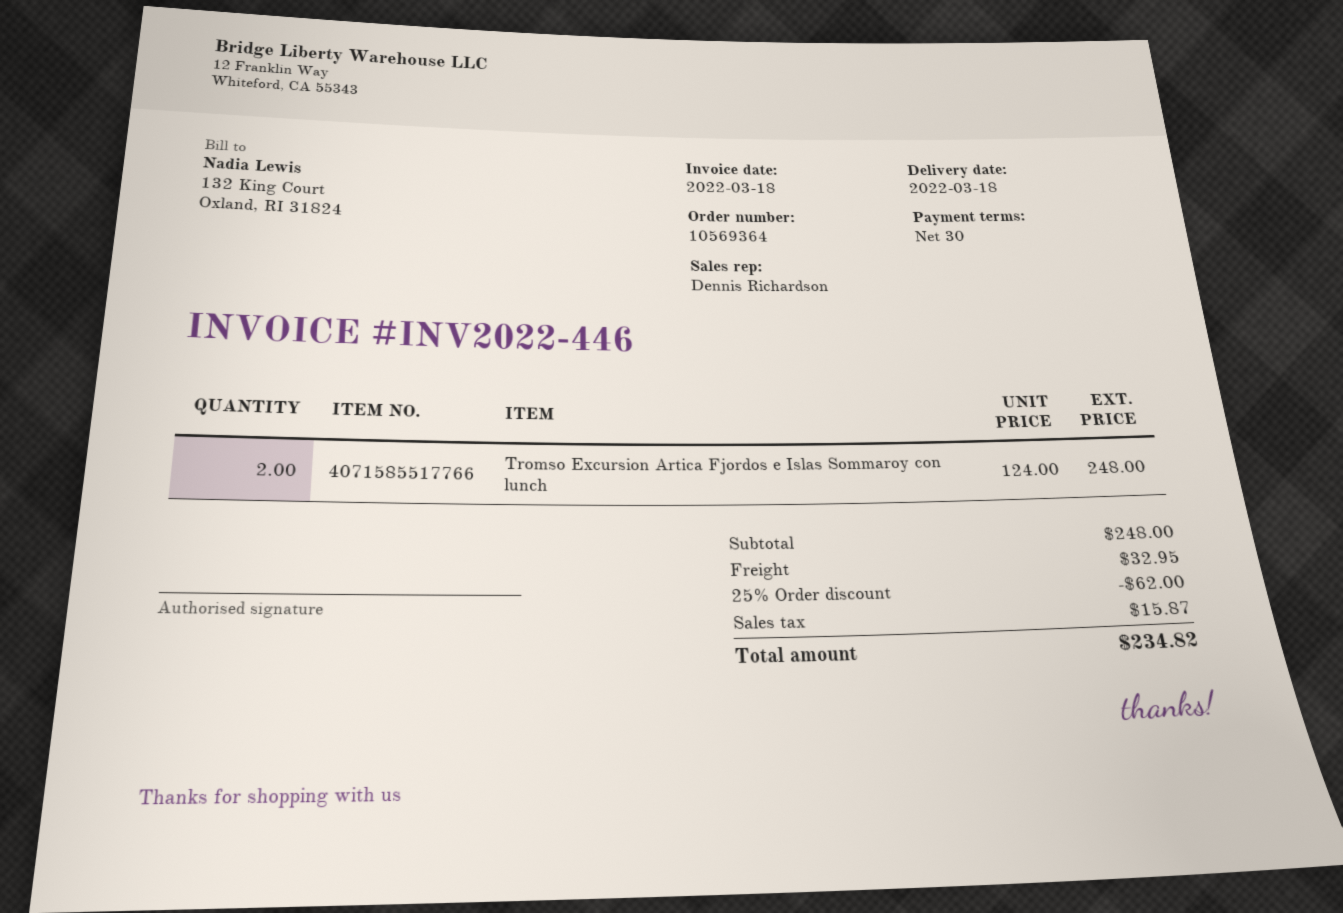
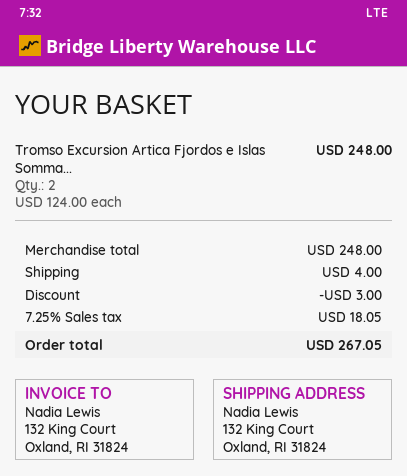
discount: 62.00 -> 3.00
shipping: 32.95 -> 4.00
tax: 15.87 -> 18.05
total: 234.82 -> 267.05

